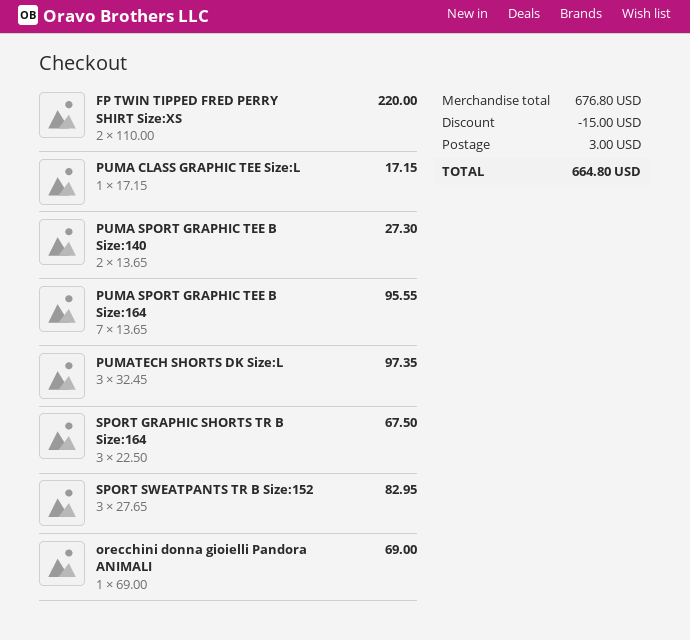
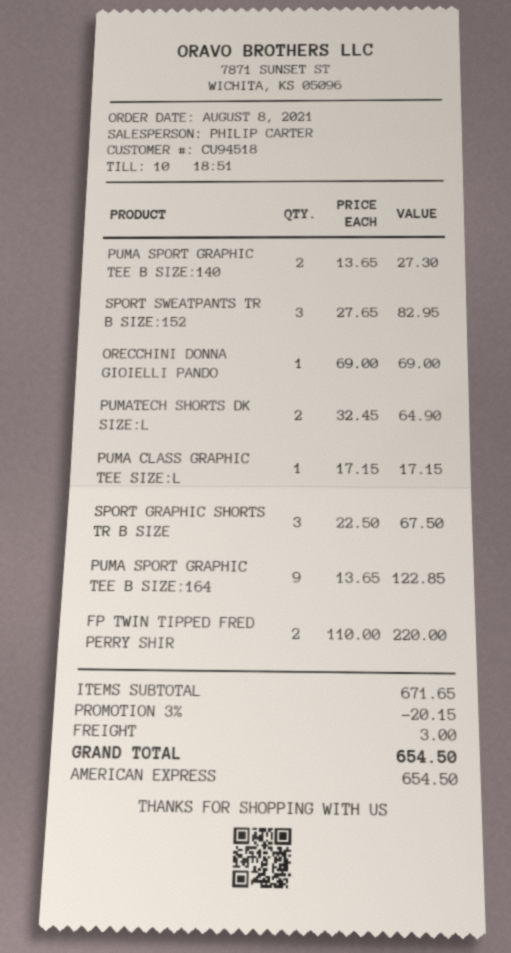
PUMA SPORT GRAPHIC TEE B Size:164: 7 x 13.65 = 95.55 -> 9 x 13.65 = 122.85
PUMATECH SHORTS DK Size:L: 3 x 32.45 = 97.35 -> 2 x 32.45 = 64.90
subtotal: 676.80 -> 671.65
discount: 15.00 -> 20.15
total: 664.80 -> 654.50

